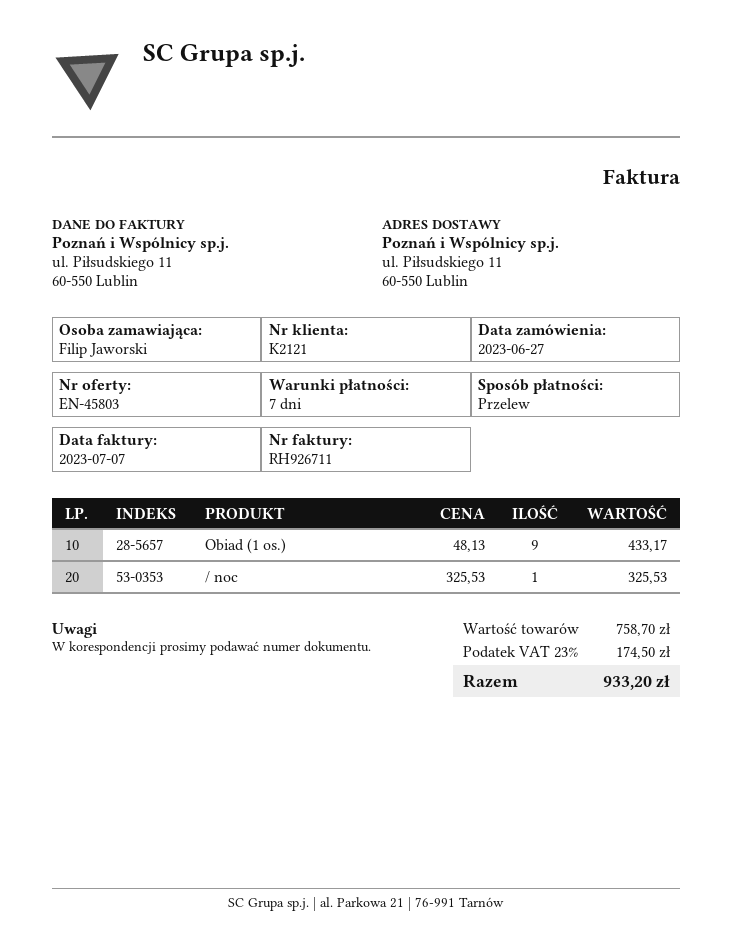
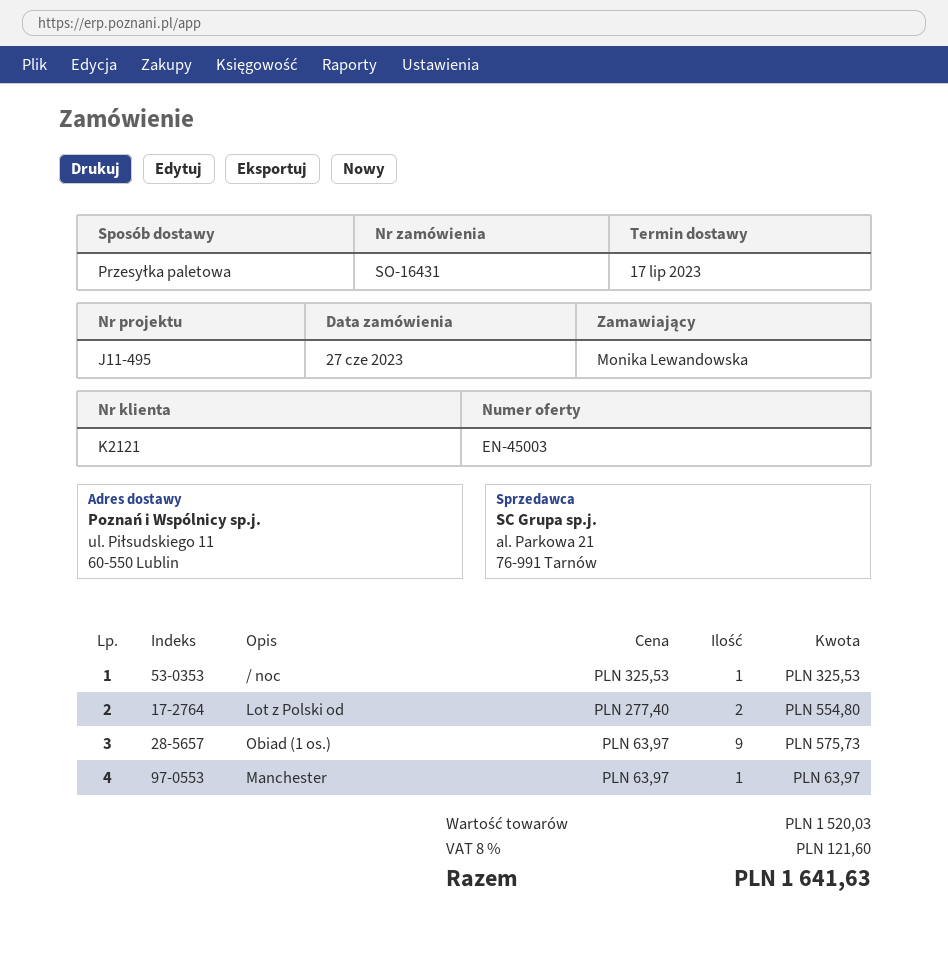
quote number: EN-45803 -> EN-45003
ordered by: Filip Jaworski -> Monika Lewandowska
Obiad (1 os.): 9 x 48.13 = 433.17 -> 9 x 63.97 = 575.73
Lot z Polski od: none -> 2 x 277.40 = 554.80
Manchester: none -> 1 x 63.97 = 63.97
subtotal: 758.70 -> 1520.03
tax: 23% = 174.50 -> 8% = 121.60
total: 933.20 -> 1641.63

